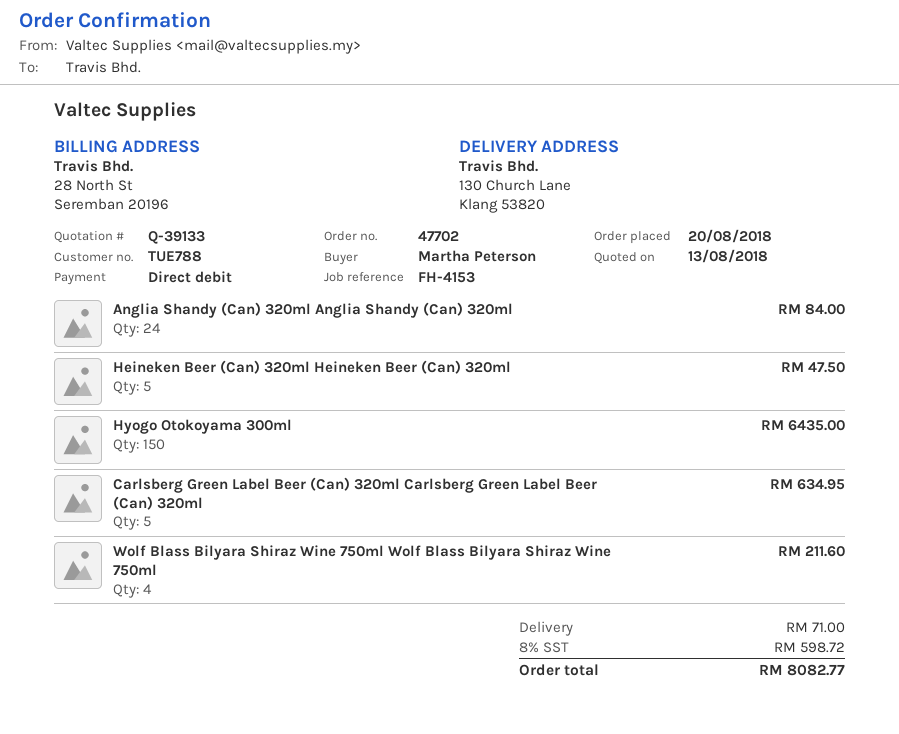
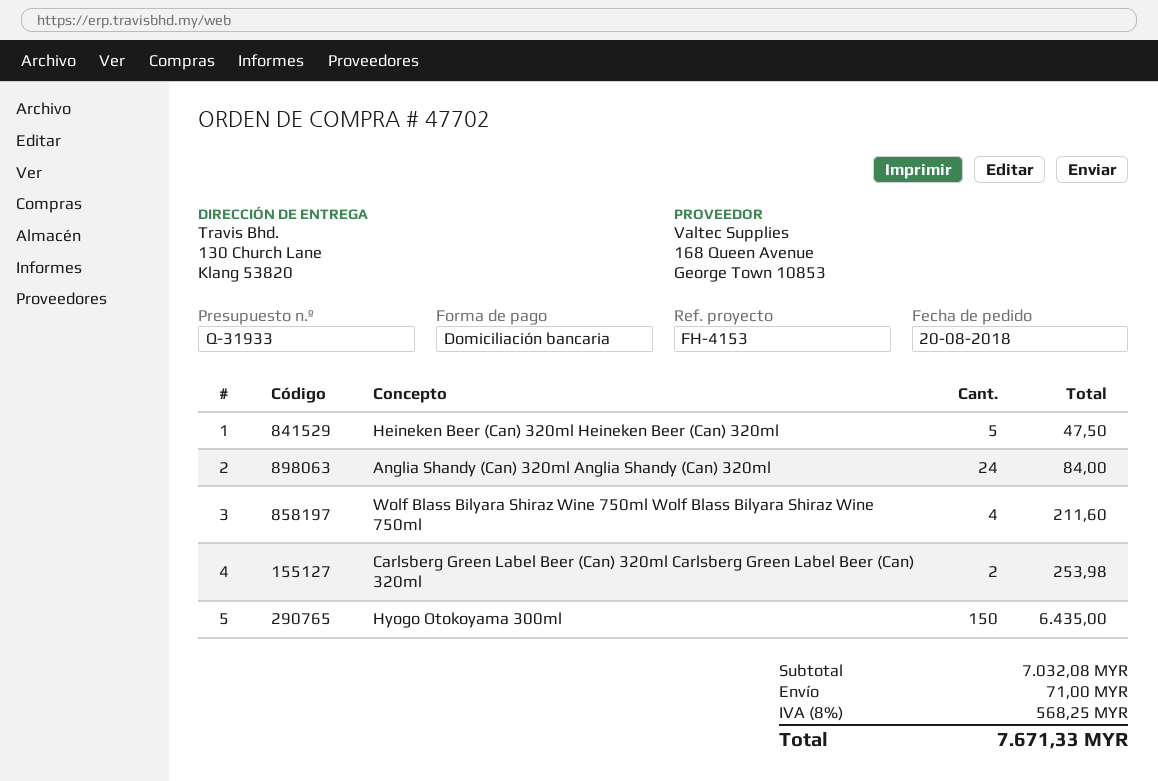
quote number: Q-39133 -> Q-31933
Carlsberg Green Label Beer (Can) 320ml Carlsberg Green Label Beer (Can) 320ml: 5 for 634.95 -> 2 for 253.98
tax: 8% = 598.72 -> 8% = 568.25
total: 8082.77 -> 7671.33

